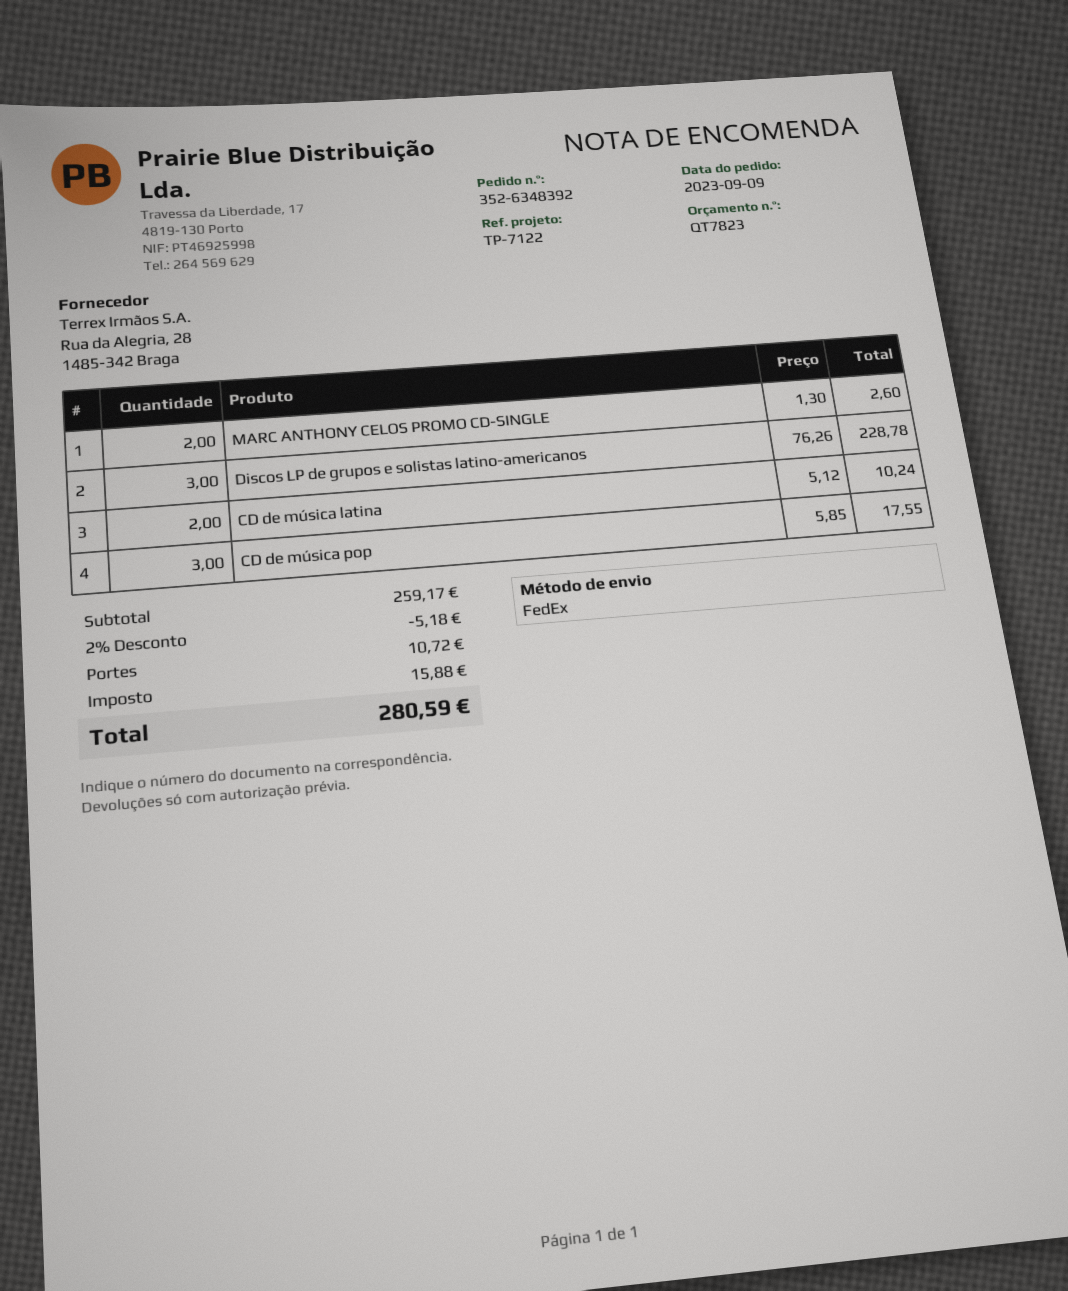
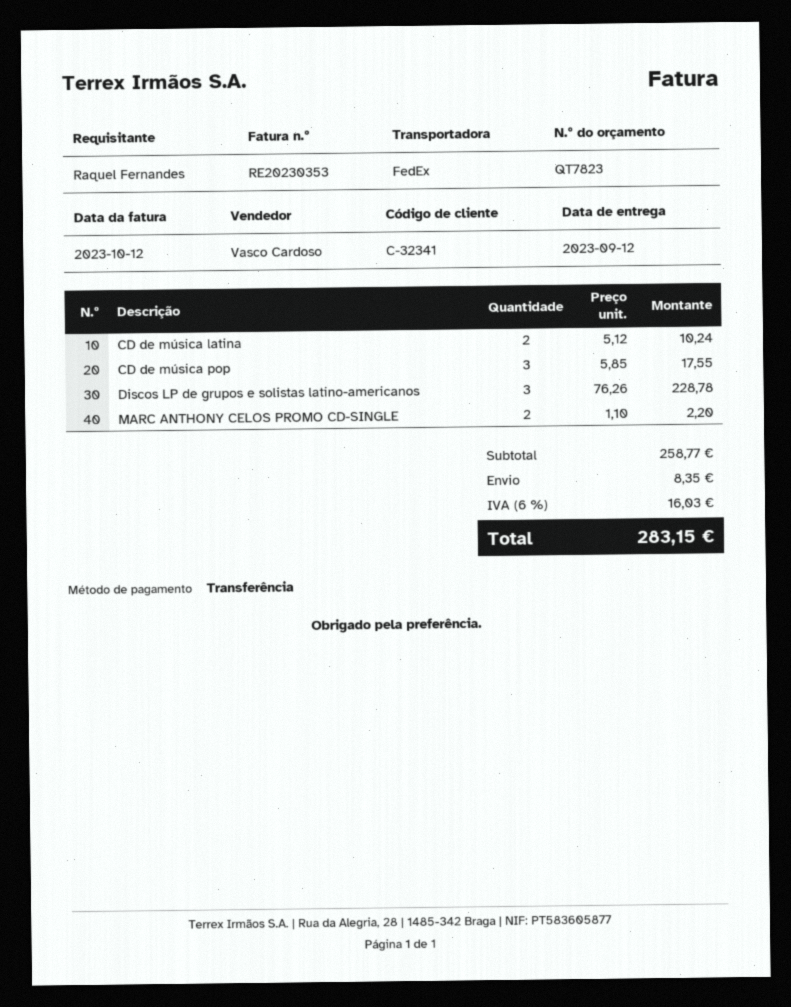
MARC ANTHONY CELOS PROMO CD-SINGLE: 2 x 1.30 = 2.60 -> 2 x 1.10 = 2.20
subtotal: 259.17 -> 258.77
discount: 2% = 5.18 -> none
shipping: 10.72 -> 8.35
tax: 15.88 -> 16.03
total: 280.59 -> 283.15

